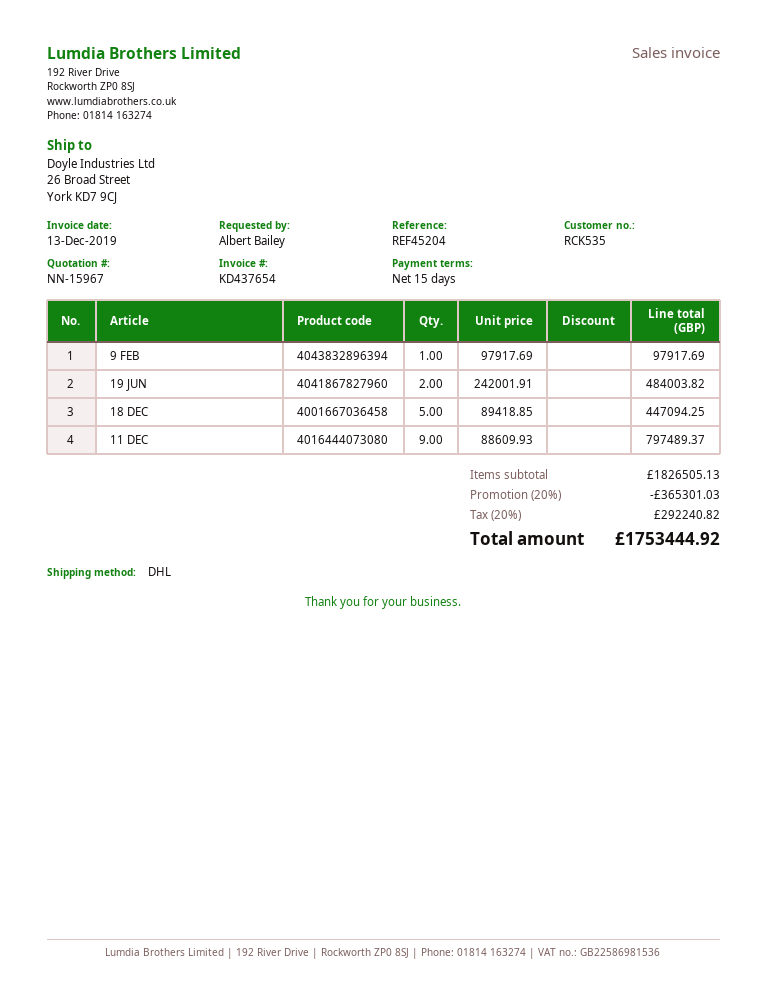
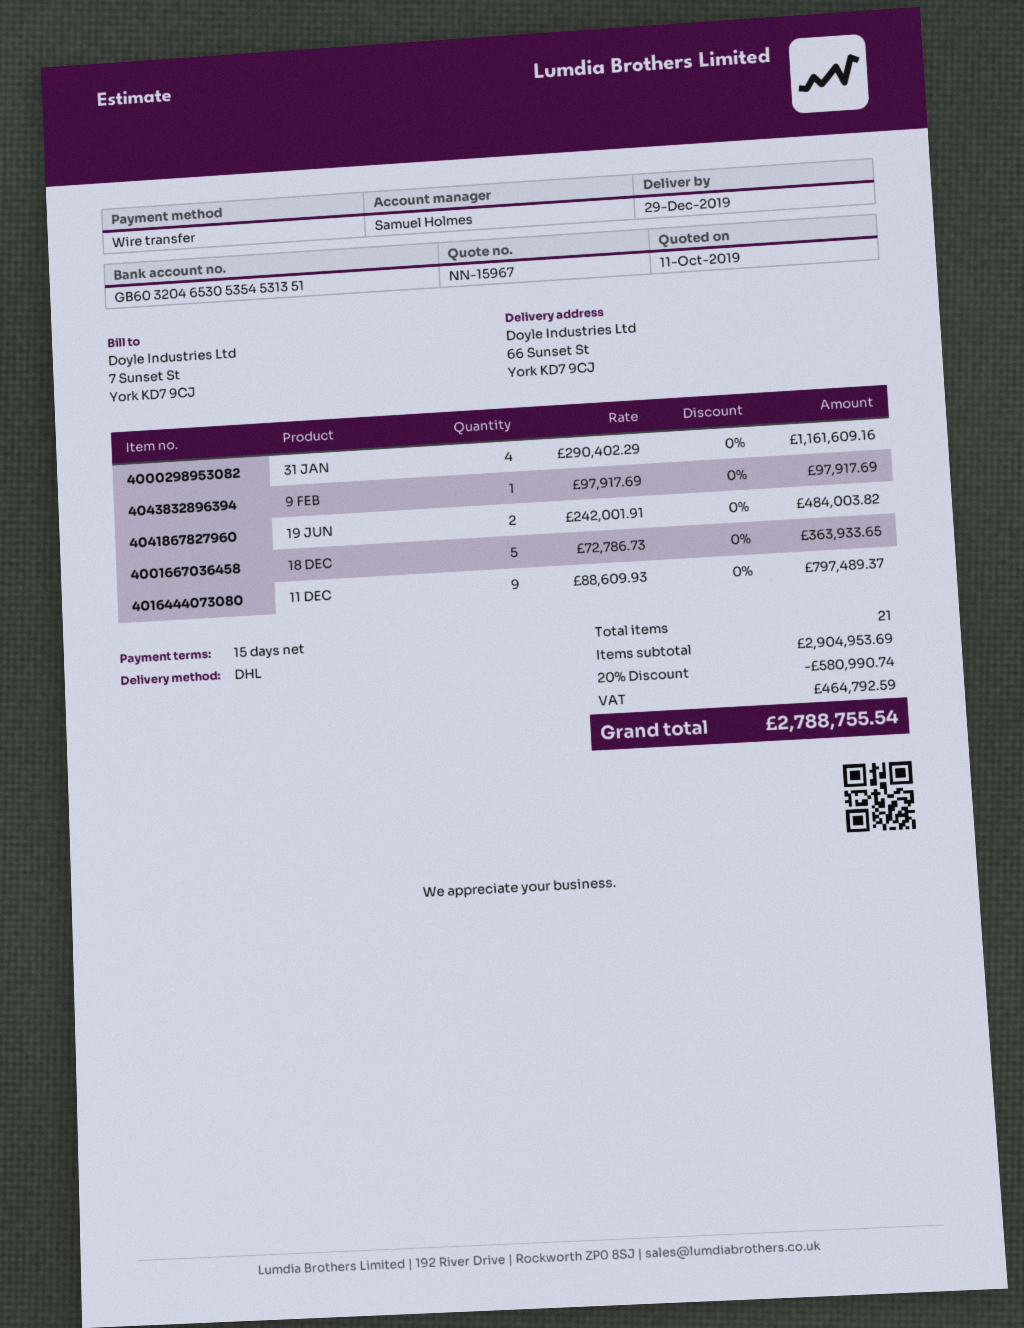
ship to: 26 Broad Street, York KD7 9CJ -> 66 Sunset St, York KD7 9CJ
18 DEC: 5 x 89418.85 = 447094.25 -> 5 x 72786.73 = 363933.65
31 JAN: none -> 4 x 290402.29 = 1161609.16
subtotal: 1826505.13 -> 2904953.69
discount: 20% = 365301.03 -> 20% = 580990.74
tax: 292240.82 -> 464792.59
total: 1753444.92 -> 2788755.54

